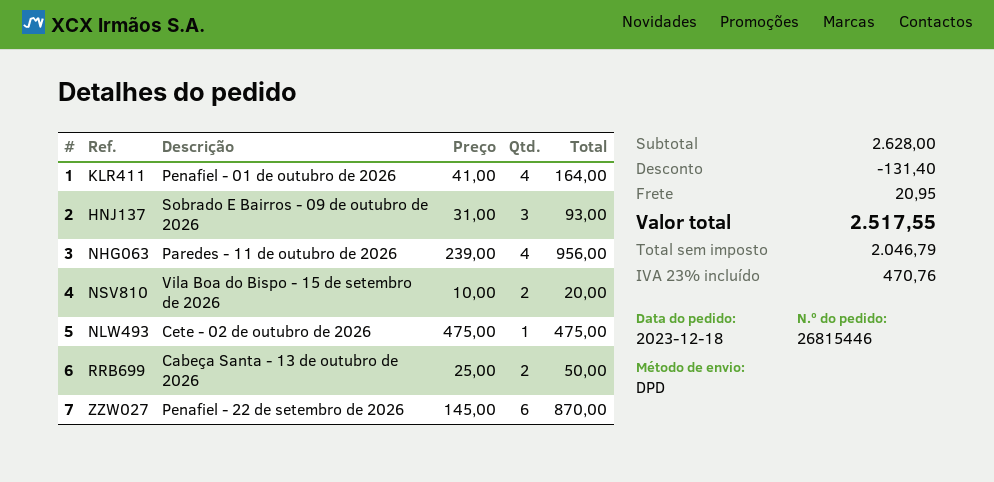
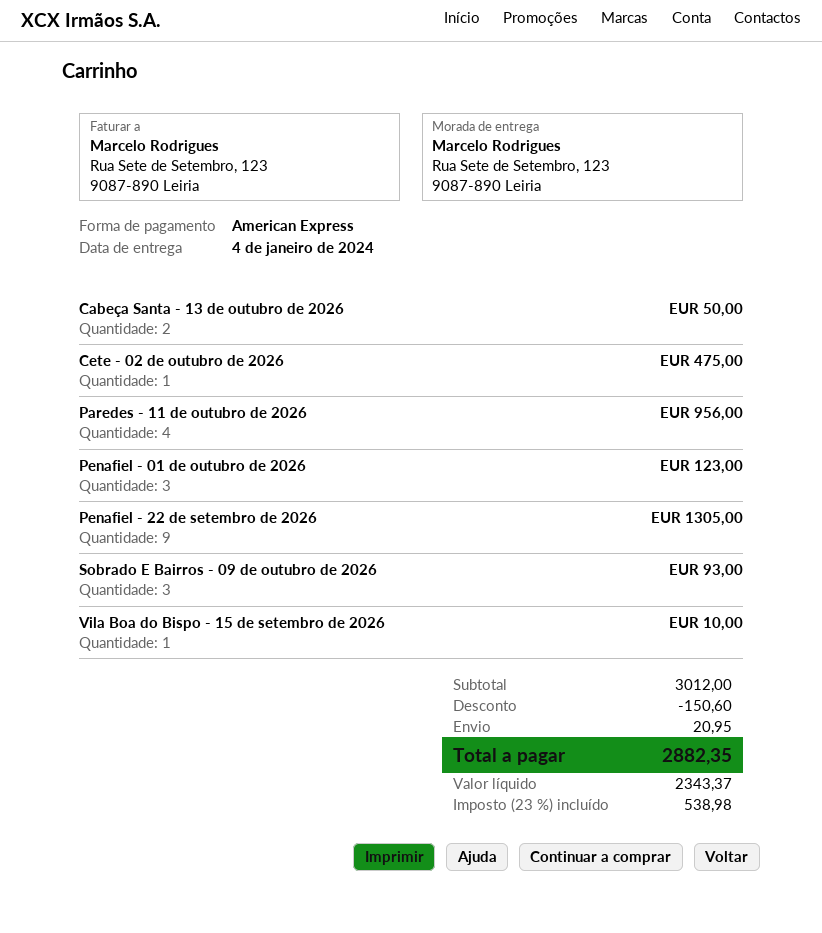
Penafiel - 01 de outubro de 2026: 4 for 164.00 -> 3 for 123.00
Vila Boa do Bispo - 15 de setembro de 2026: 2 for 20.00 -> 1 for 10.00
Penafiel - 22 de setembro de 2026: 6 for 870.00 -> 9 for 1305.00
subtotal: 2628.00 -> 3012.00
discount: 131.40 -> 150.60
net: 2046.79 -> 2343.37
tax: 23% = 470.76 -> 23% = 538.98
total: 2517.55 -> 2882.35

